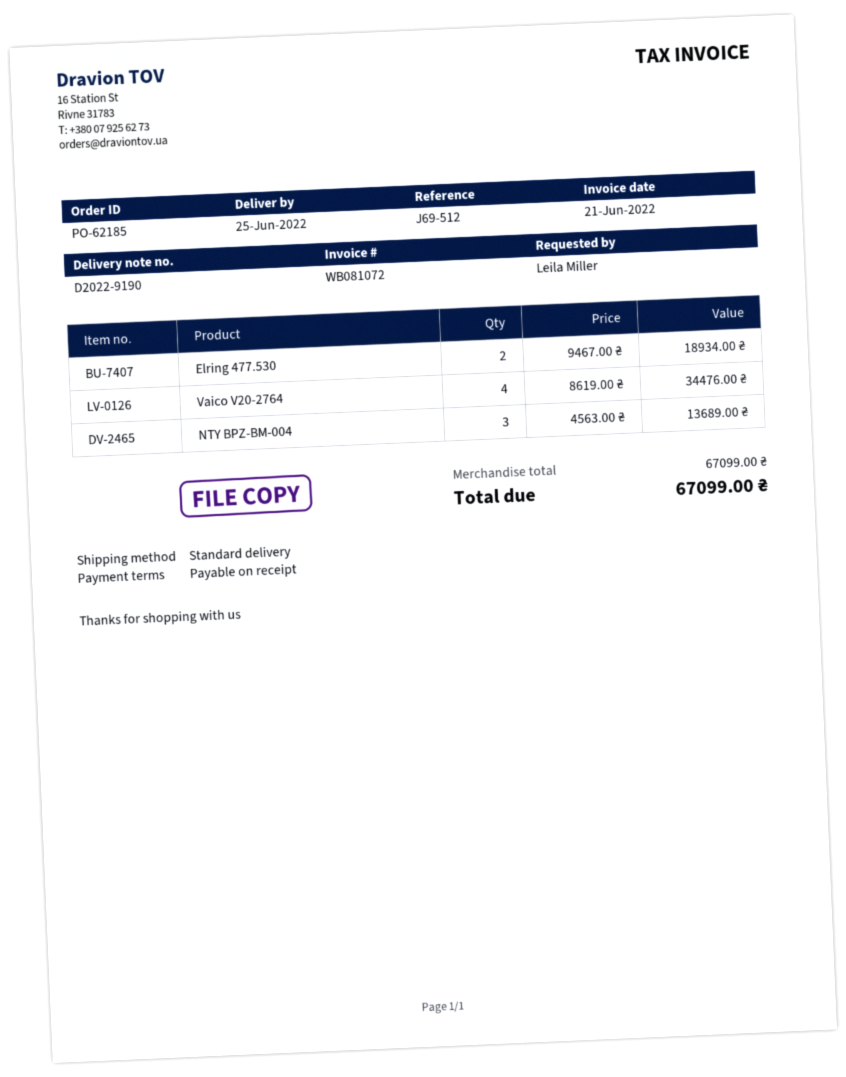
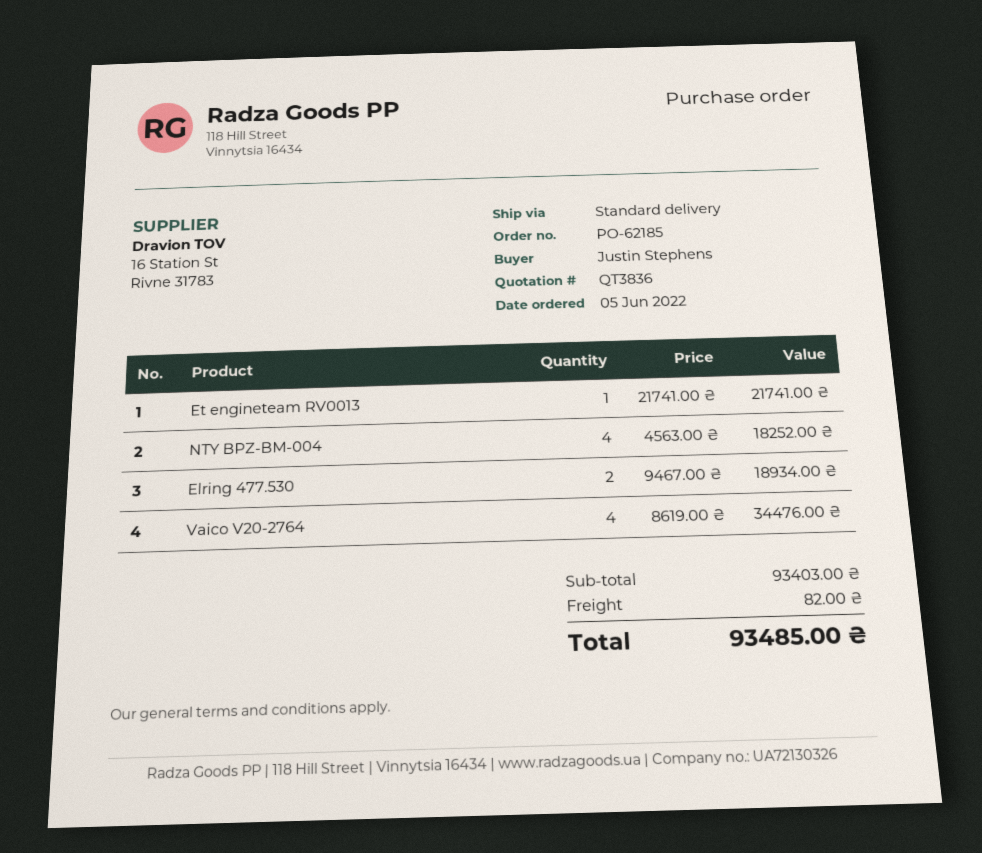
ordered by: Leila Miller -> Justin Stephens
NTY BPZ-BM-004: 3 x 4563.00 = 13689.00 -> 4 x 4563.00 = 18252.00
Et engineteam RV0013: none -> 1 x 21741.00 = 21741.00
subtotal: 67099.00 -> 93403.00
shipping: none -> 82.00
total: 67099.00 -> 93485.00

